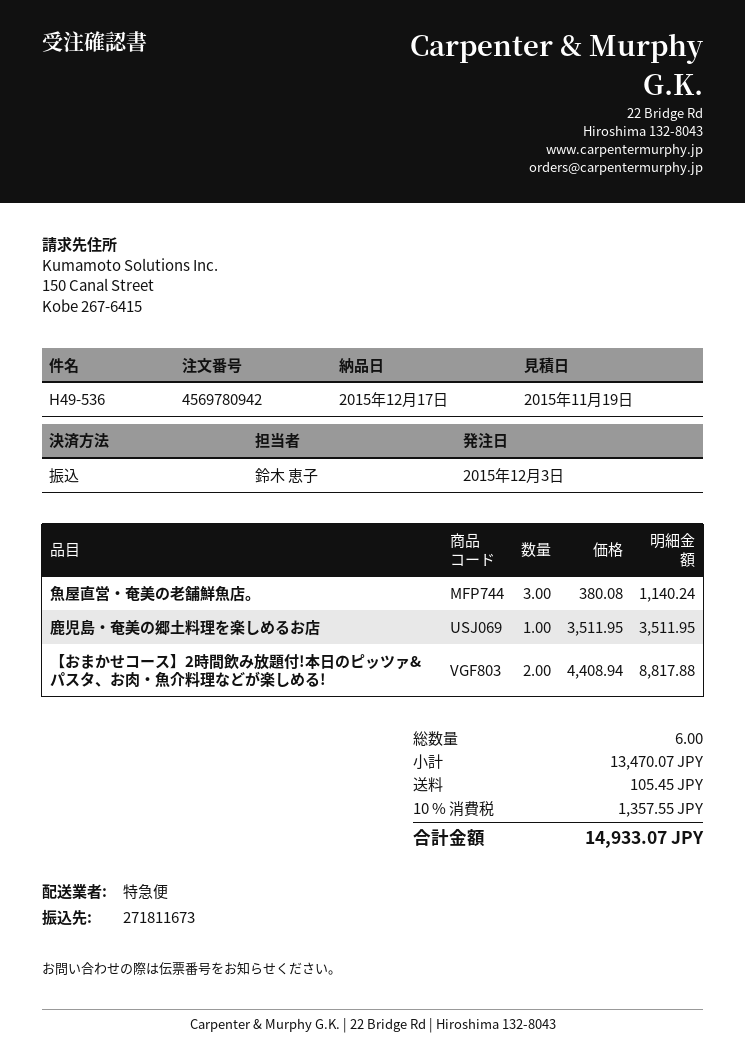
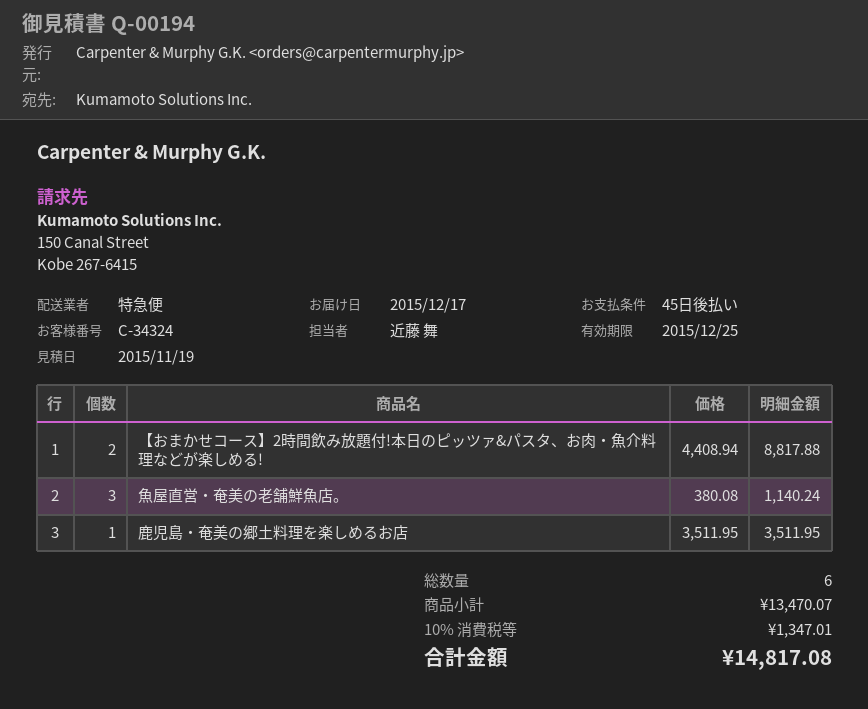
sales rep: 鈴木 恵子 -> 近藤 舞
shipping: 105.45 -> none
tax: 10% = 1357.55 -> 10% = 1347.01
total: 14933.07 -> 14817.08

